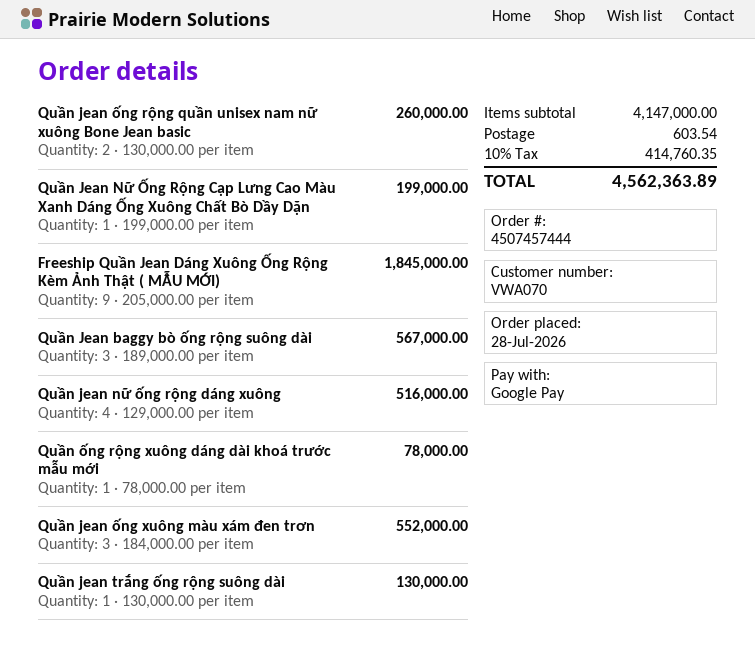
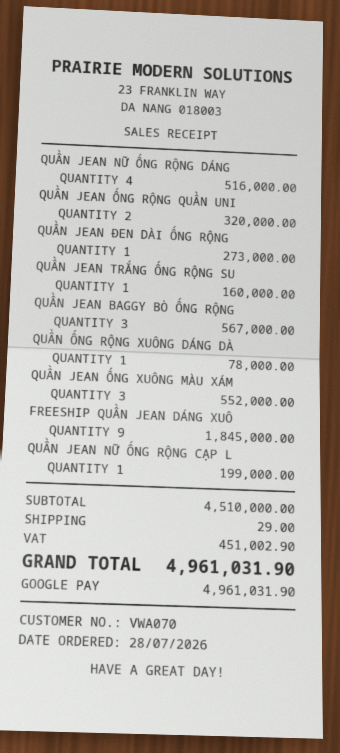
Quần jean ống rộng quần unisex nam nữ xuông Bone Jean basic: 2 for 260000.00 -> 2 for 320000.00
Quần jean trắng ống rộng suông dài: 1 for 130000.00 -> 1 for 160000.00
QUẦN JEAN ĐEN DÀI ỐNG RỘNG: none -> 1 for 273000.00
subtotal: 4147000.00 -> 4510000.00
shipping: 603.54 -> 29.00
tax: 414760.35 -> 451002.90
total: 4562363.89 -> 4961031.90

